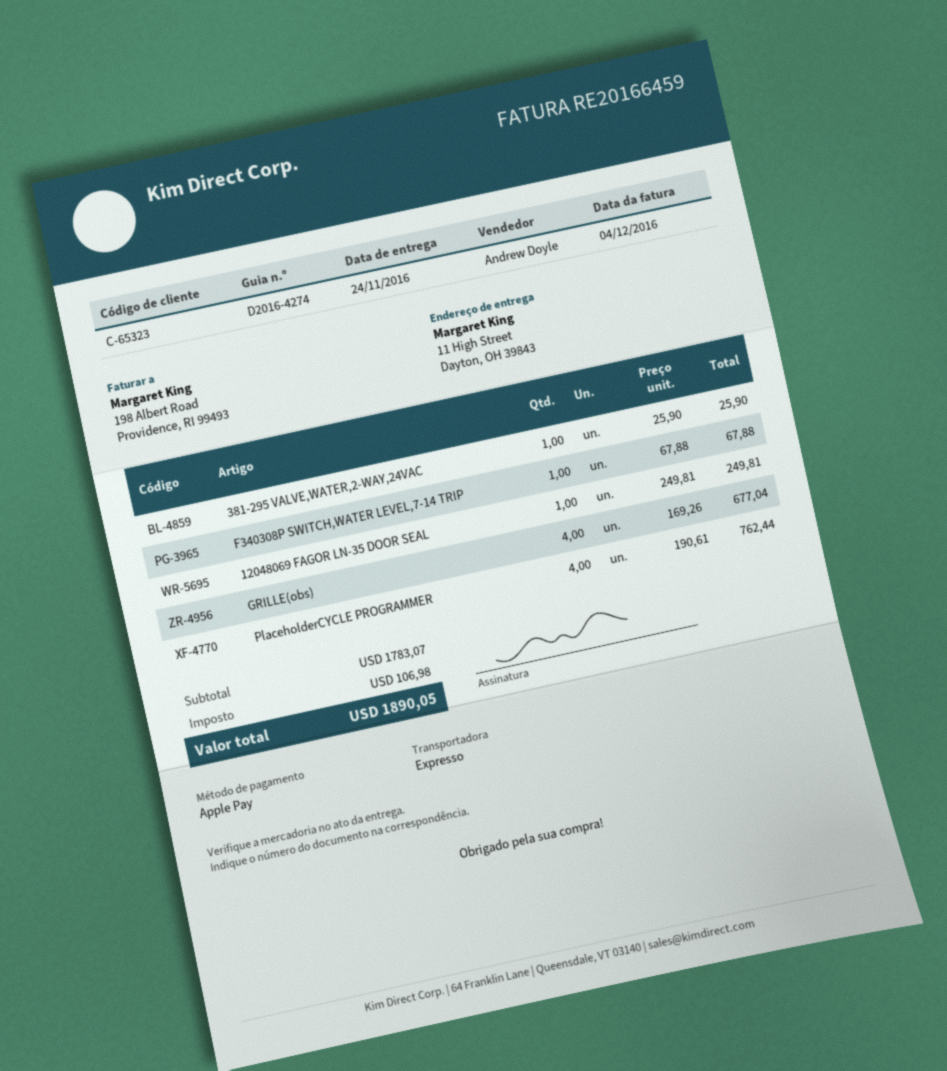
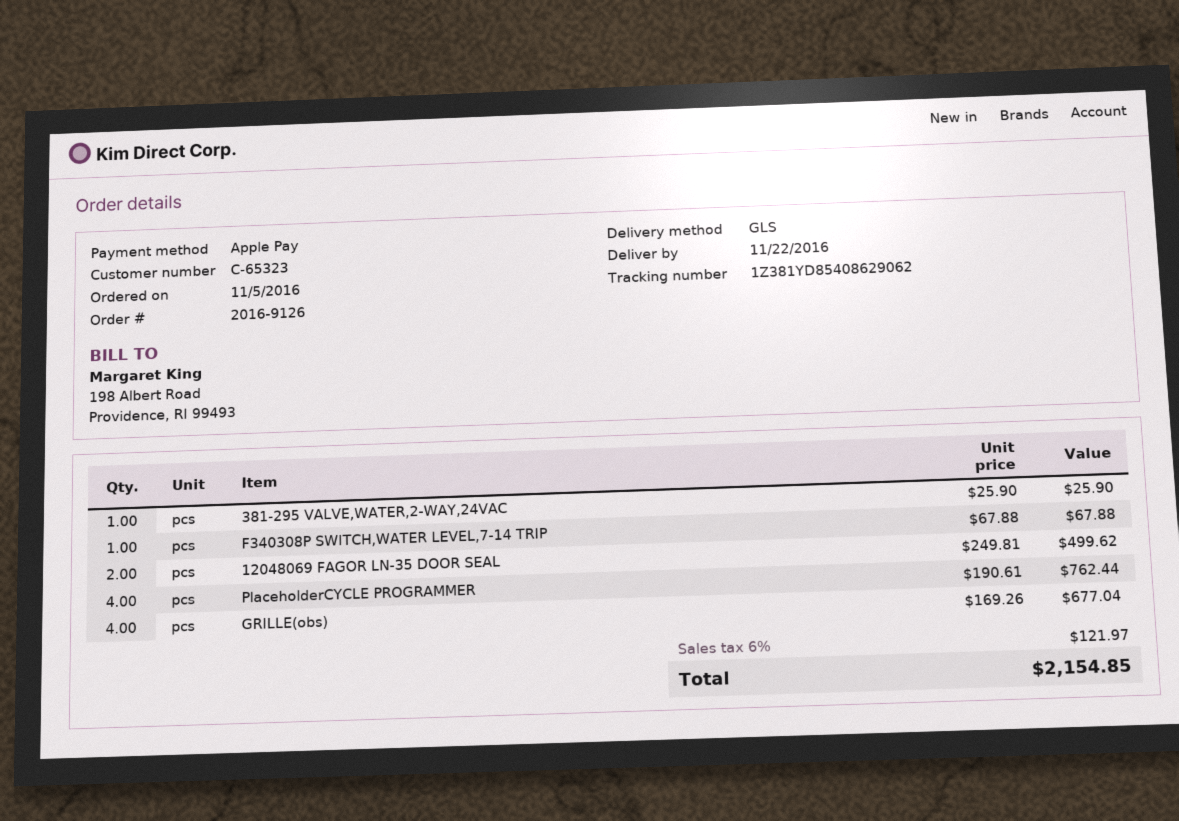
delivery date: 2016-11-24 -> 2016-11-22
shipping method: express -> GLS
12048069 FAGOR LN-35 DOOR SEAL: 1 x 249.81 = 249.81 -> 2 x 249.81 = 499.62
tax: 106.98 -> 121.97
total: 1890.05 -> 2154.85

